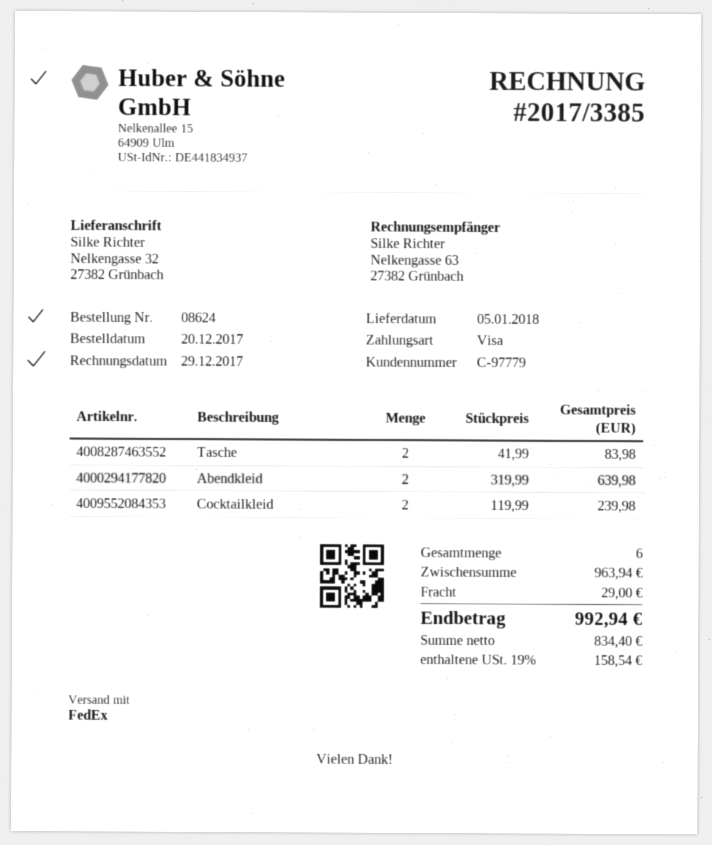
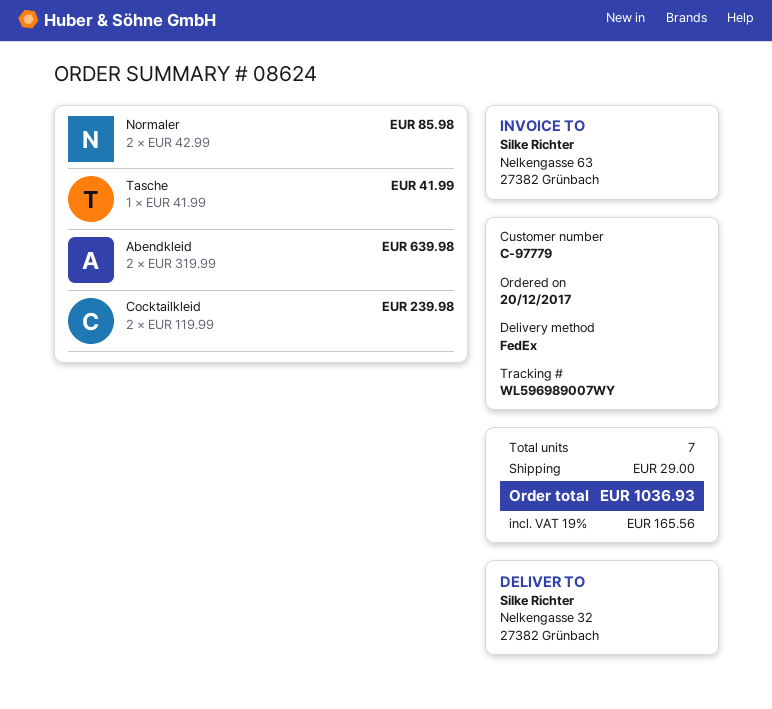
Tasche: 2 x 41.99 = 83.98 -> 1 x 41.99 = 41.99
Normaler: none -> 2 x 42.99 = 85.98
total quantity: 6 -> 7
tax: 19% = 158.54 -> 19% = 165.56
total: 992.94 -> 1036.93

